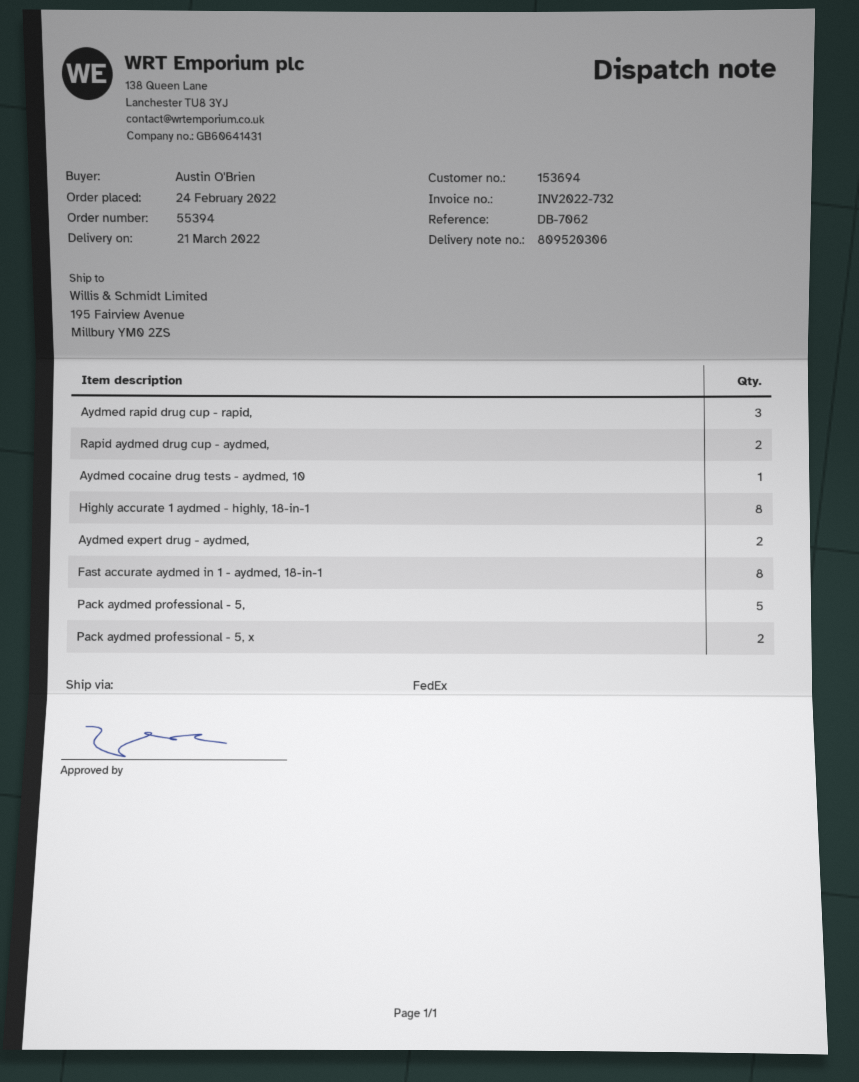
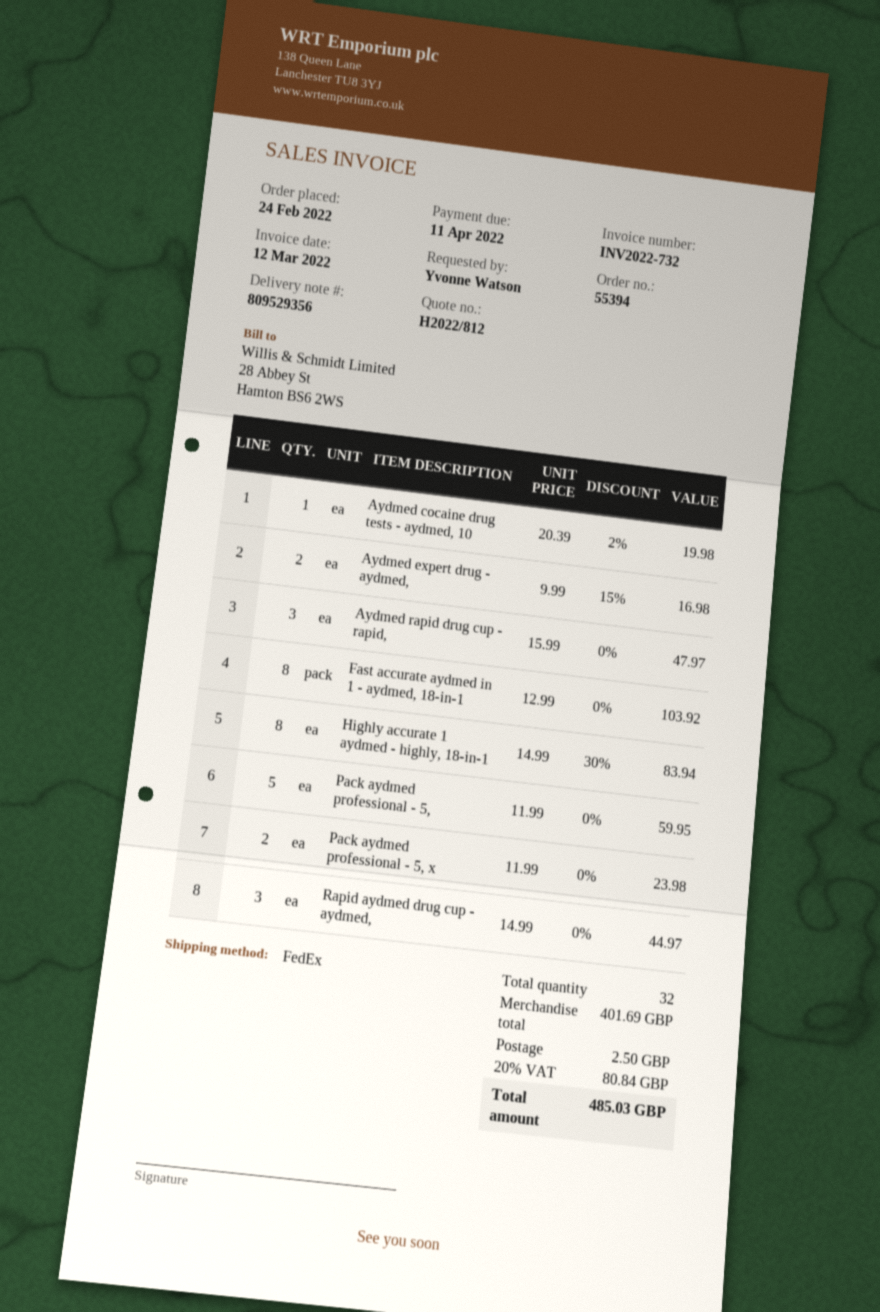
delivery note number: 809520306 -> 809529356
ordered by: Austin O'Brien -> Yvonne Watson
Rapid aydmed drug cup - aydmed,: 2 -> 3

